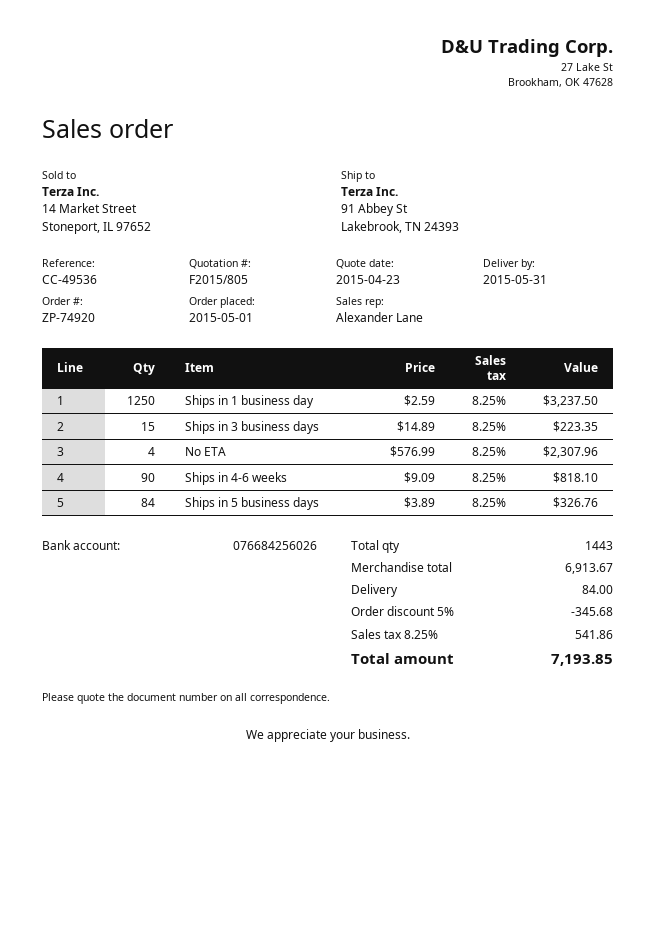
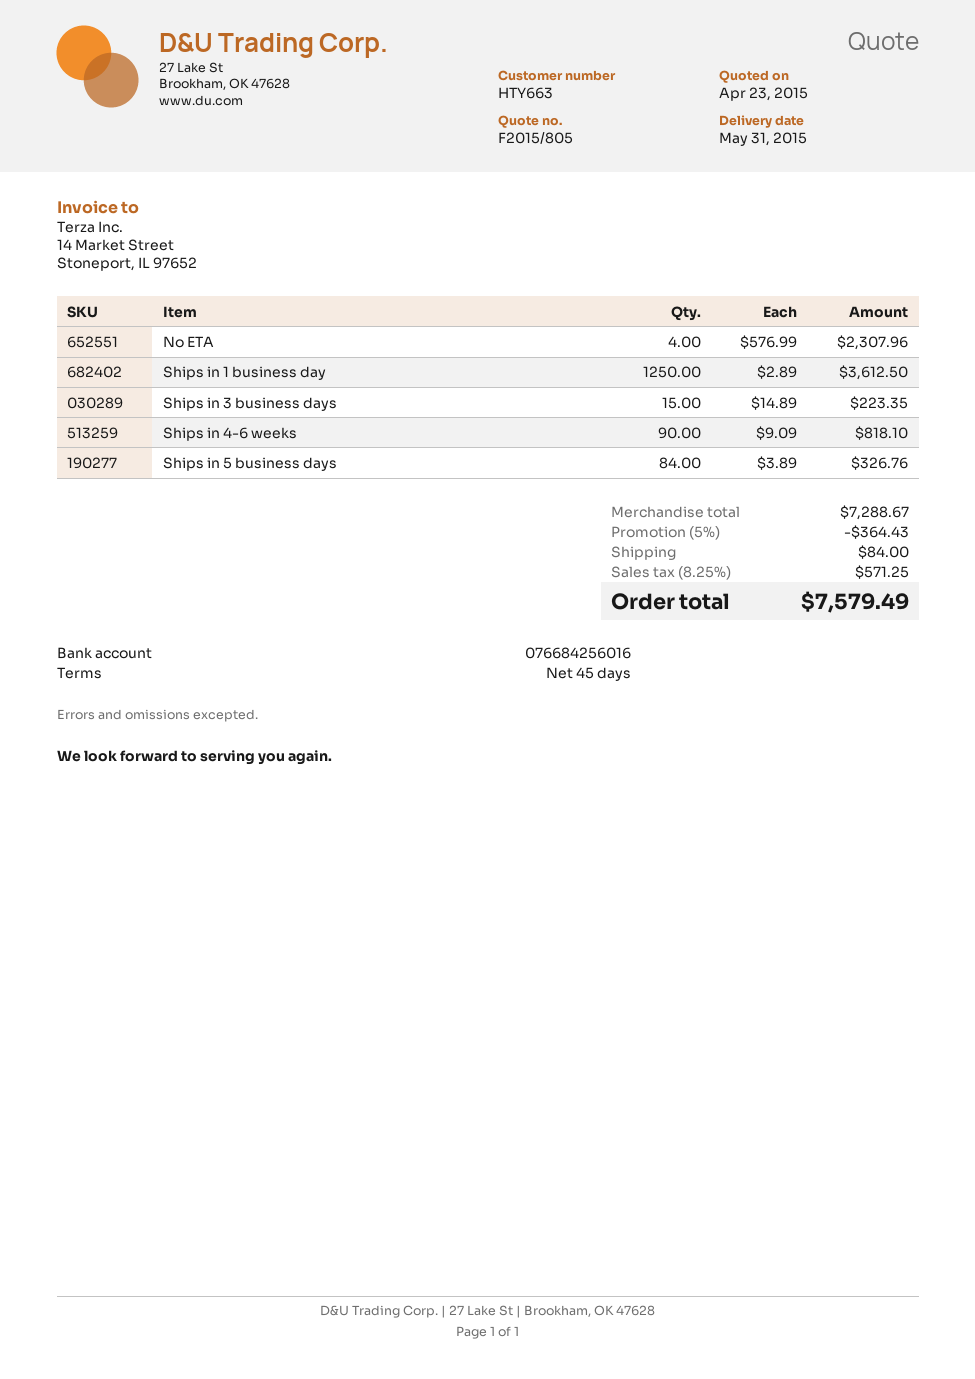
bank account: 076684256026 -> 076684256016
Ships in 1 business day: 1250 x 2.59 = 3237.50 -> 1250 x 2.89 = 3612.50
subtotal: 6913.67 -> 7288.67
discount: 5% = 345.68 -> 5% = 364.43
tax: 8.25% = 541.86 -> 8.25% = 571.25
total: 7193.85 -> 7579.49

